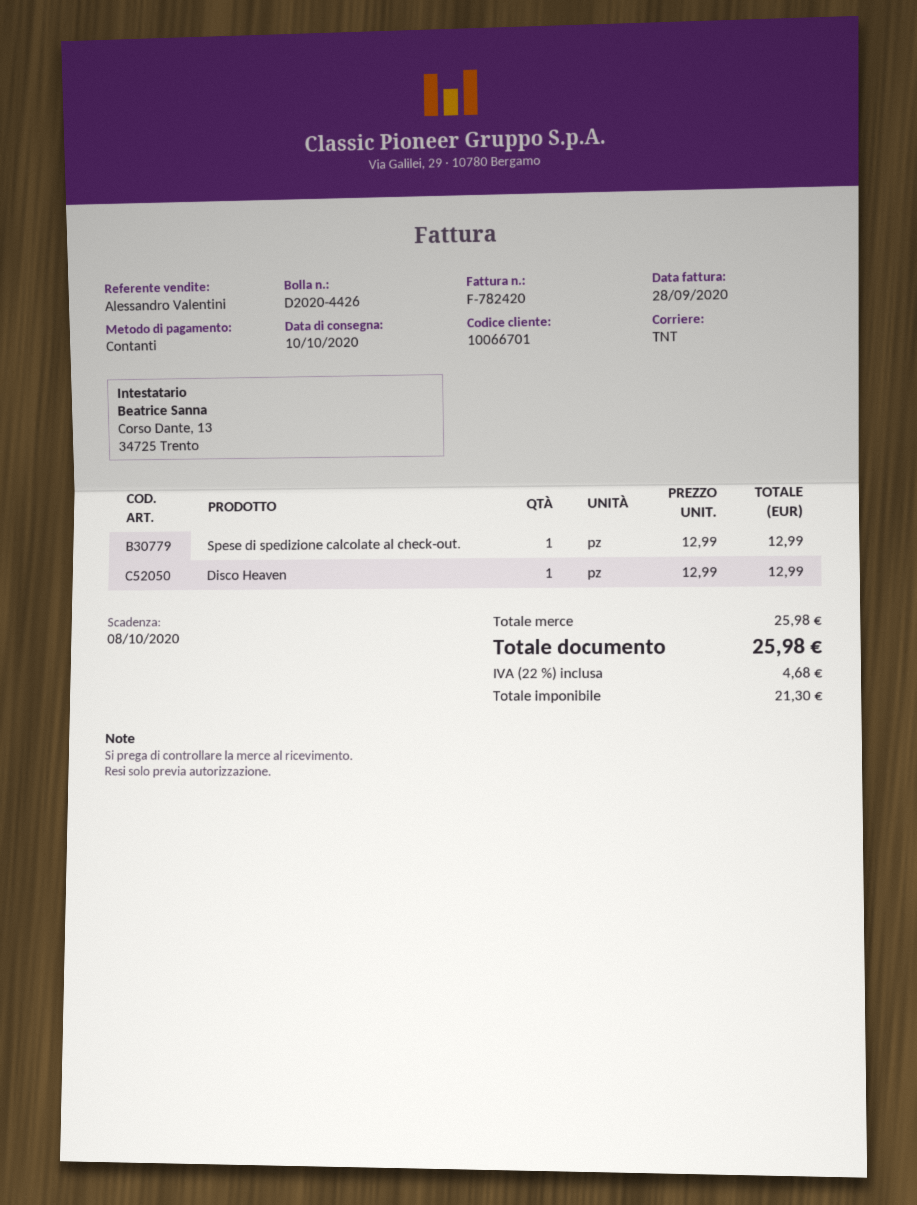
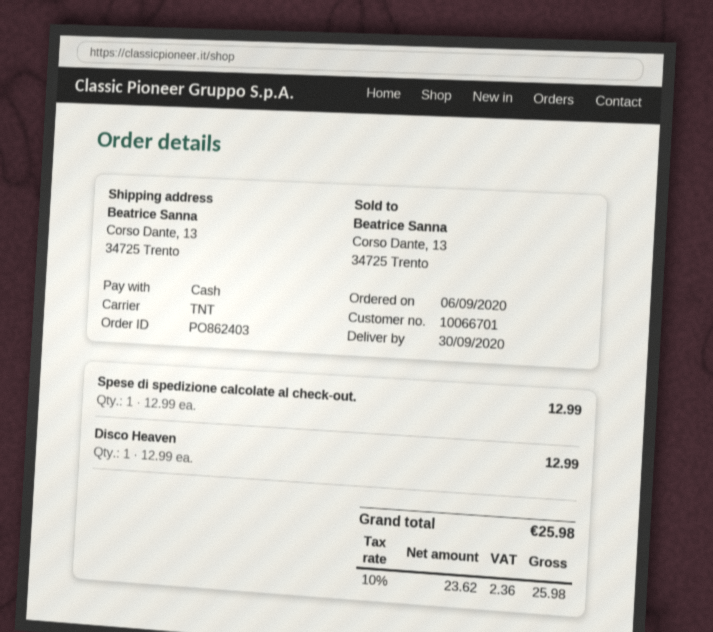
delivery date: 2020-10-10 -> 2020-09-30
net: 21.30 -> 23.62
tax: 22% = 4.68 -> 10% = 2.36

